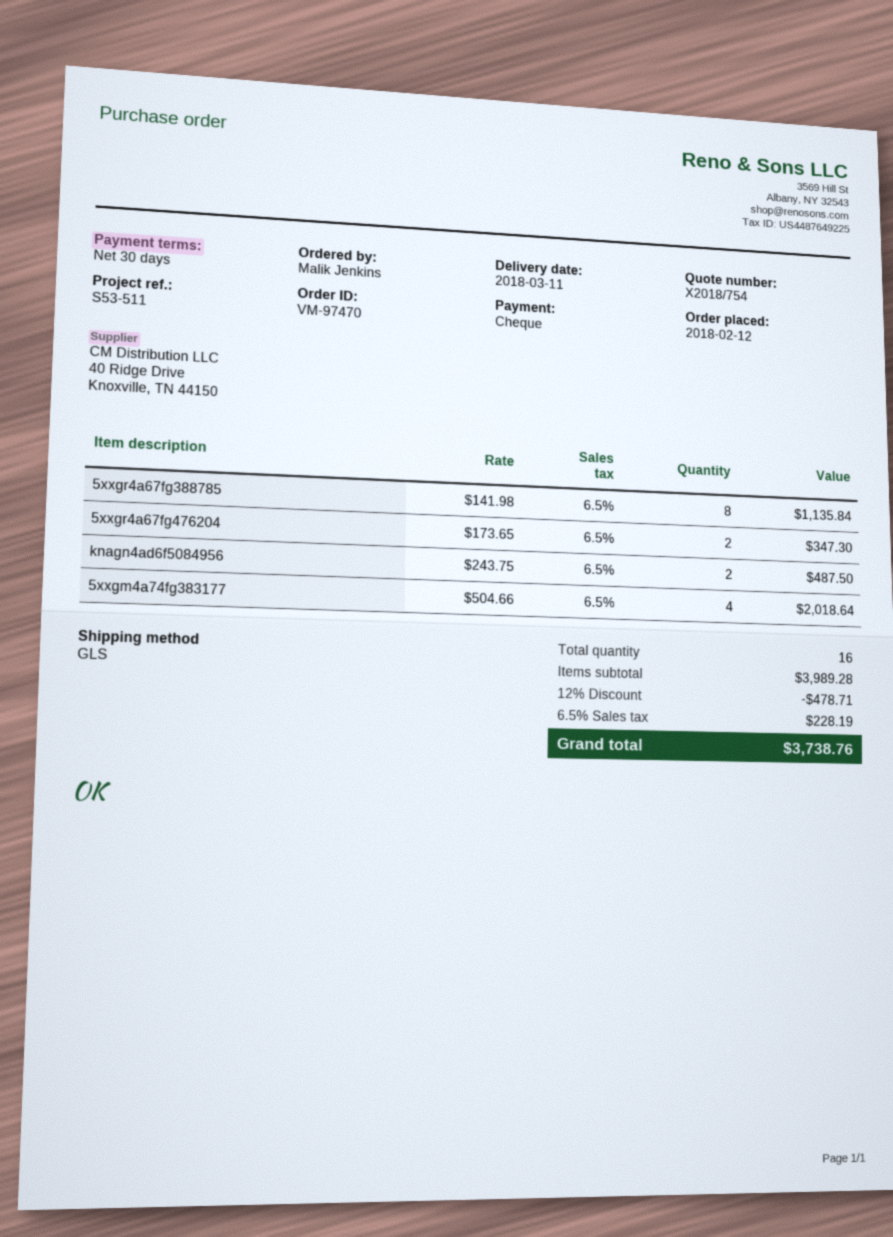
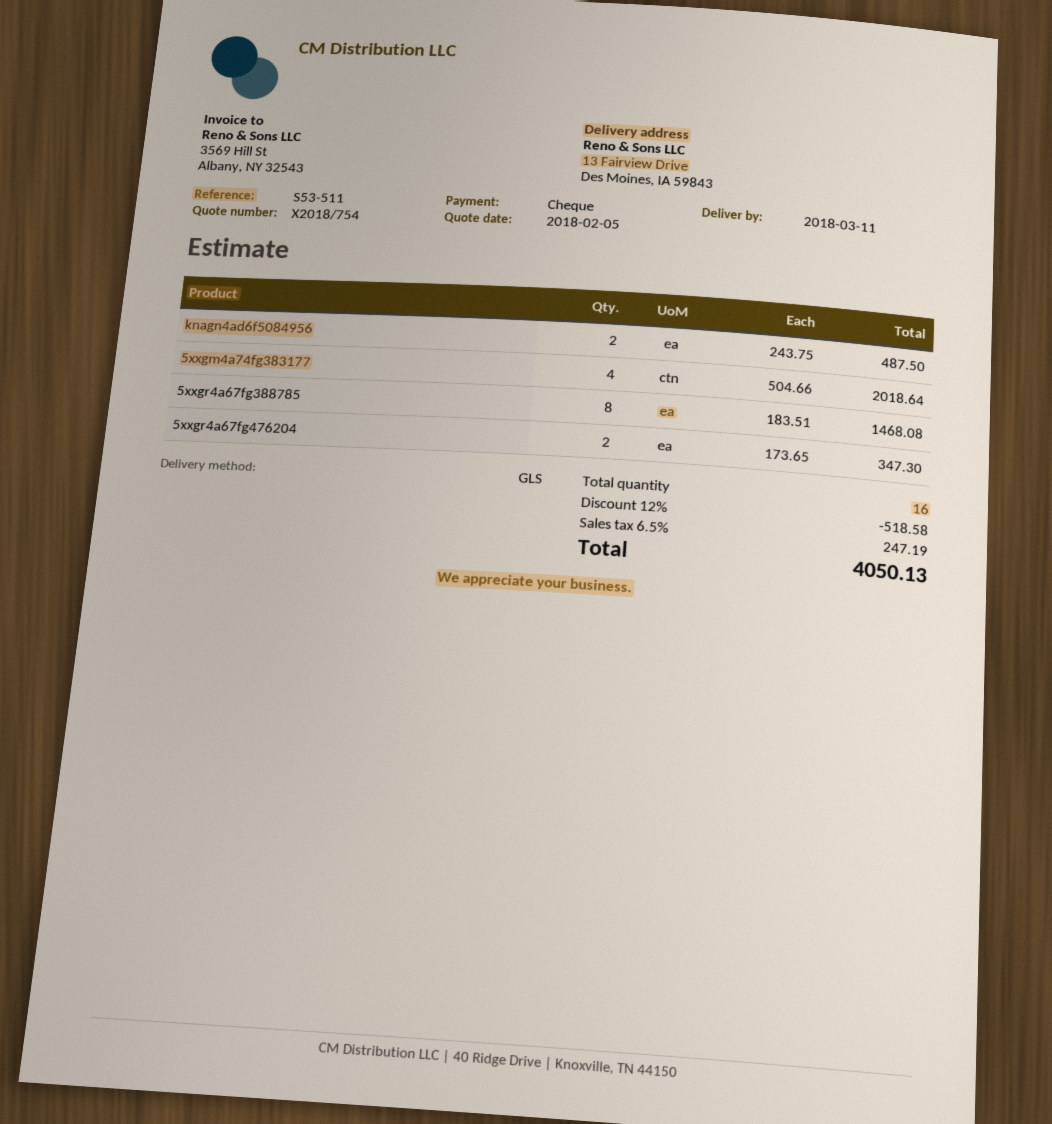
5xxgr4a67fg388785: 8 x 141.98 = 1135.84 -> 8 x 183.51 = 1468.08
discount: 12% = 478.71 -> 12% = 518.58
tax: 6.5% = 228.19 -> 6.5% = 247.19
total: 3738.76 -> 4050.13

